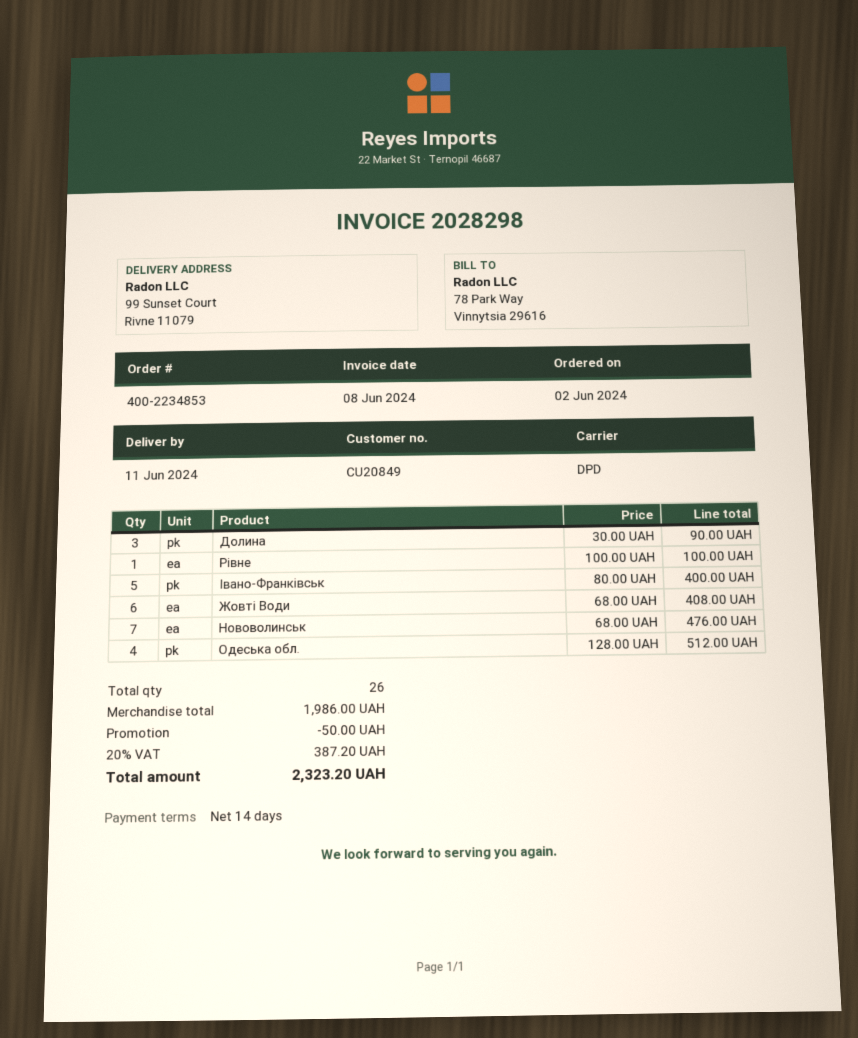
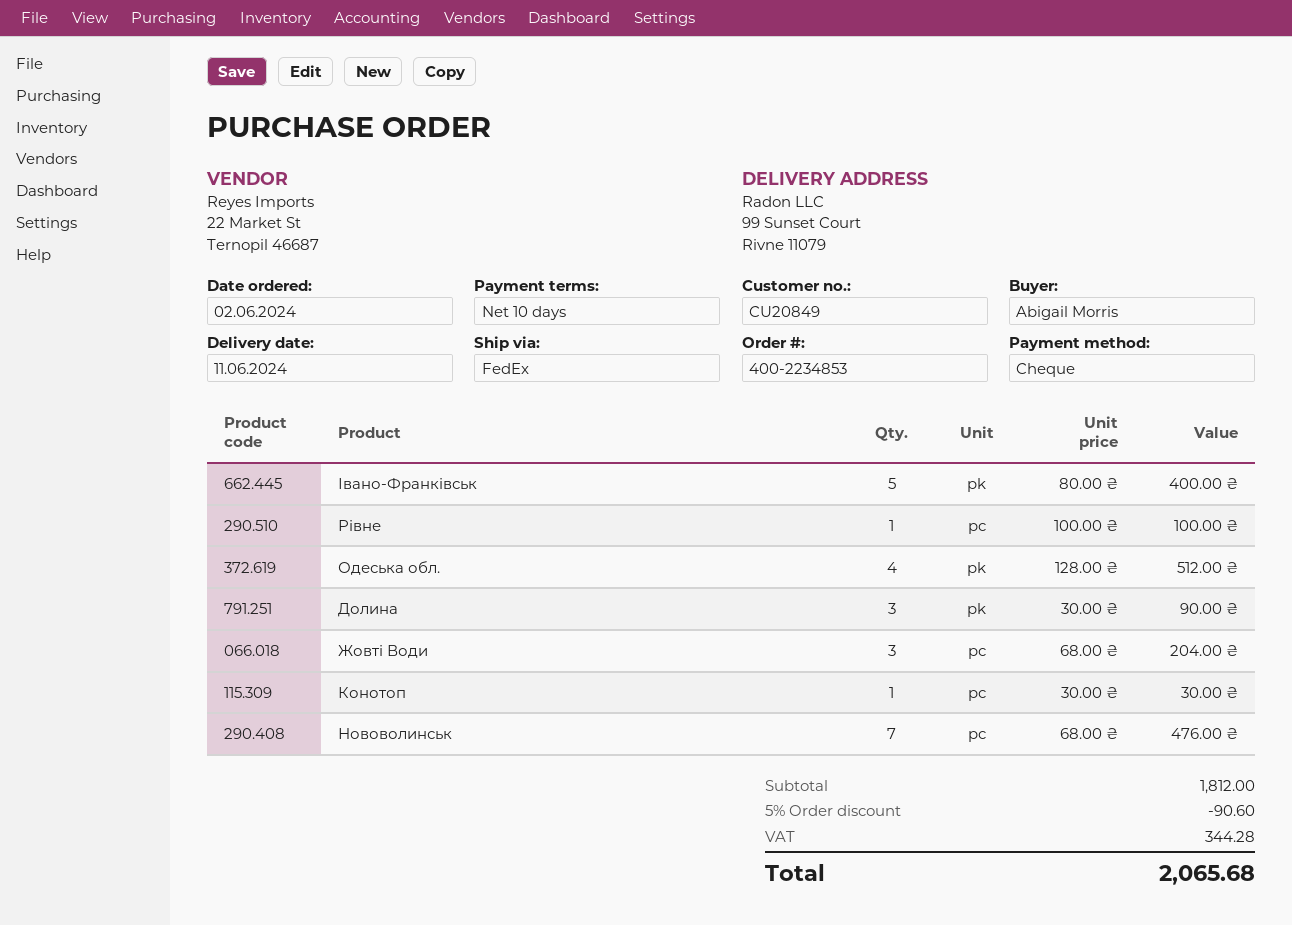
payment terms: 14 days -> 10 days
shipping method: DPD -> FedEx
Жовті Води: 6 x 68.00 = 408.00 -> 3 x 68.00 = 204.00
Конотоп: none -> 1 x 30.00 = 30.00
subtotal: 1986.00 -> 1812.00
discount: 50.00 -> 90.60
tax: 387.20 -> 344.28
total: 2323.20 -> 2065.68

